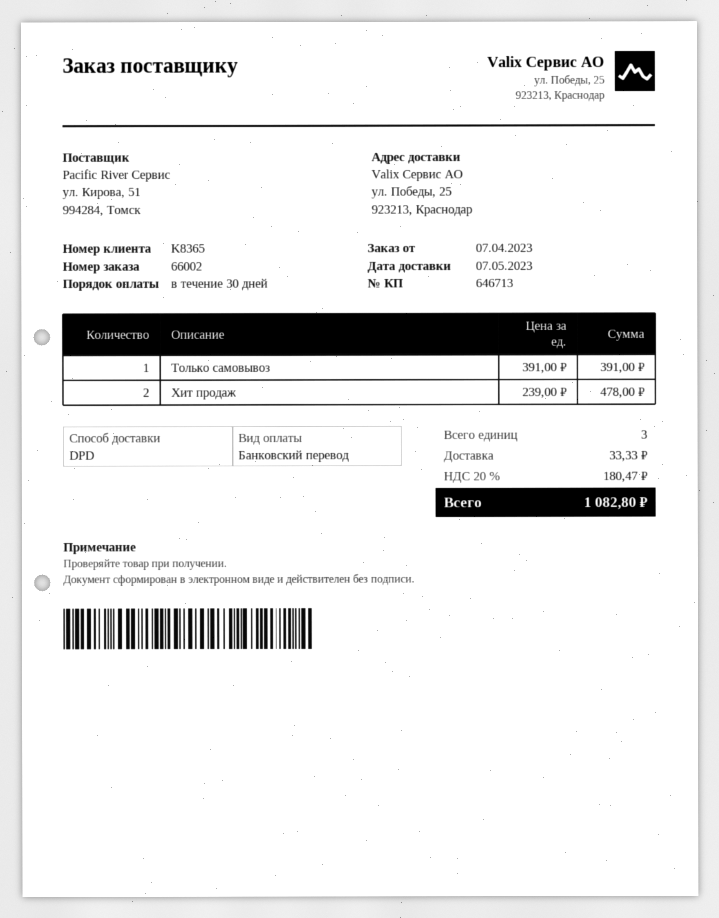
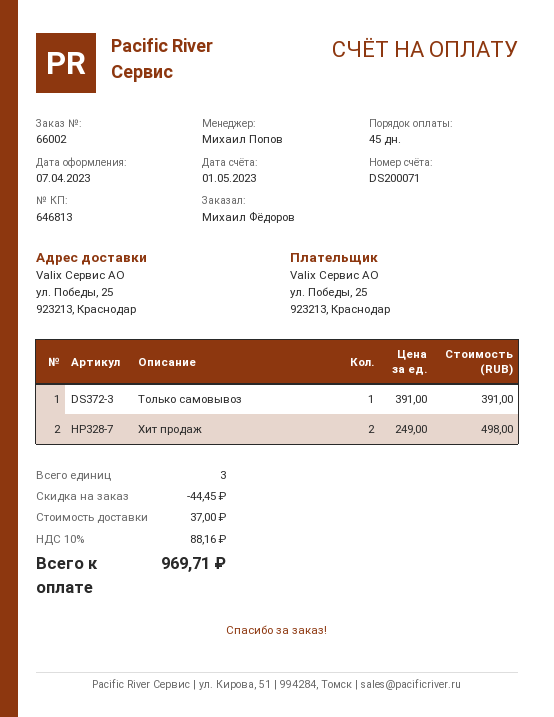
quote number: 646713 -> 646813
payment terms: 30 days -> 45 days
Хит продаж: 2 x 239.00 = 478.00 -> 2 x 249.00 = 498.00
discount: none -> 44.45
shipping: 33.33 -> 37.00
tax: 20% = 180.47 -> 10% = 88.16
total: 1082.80 -> 969.71

